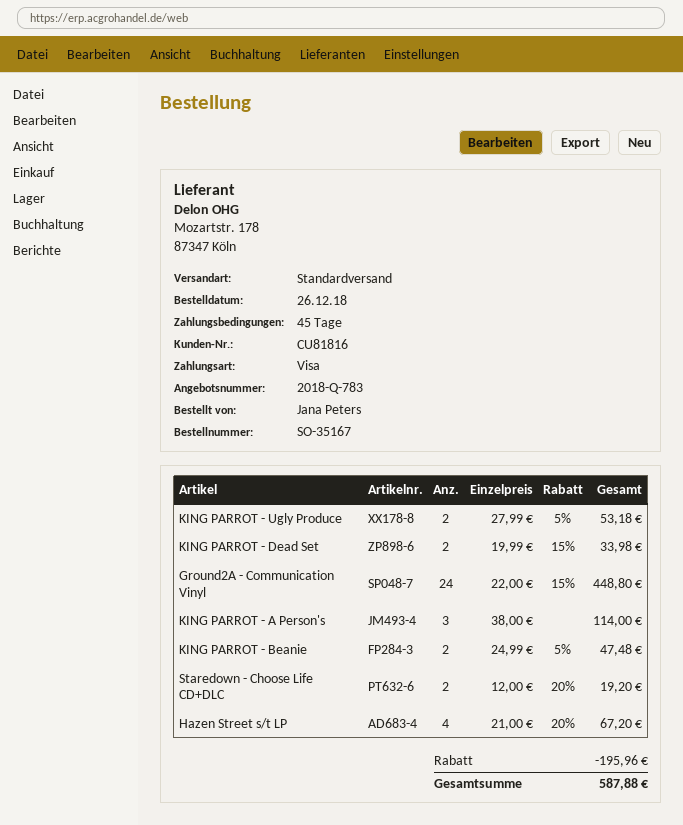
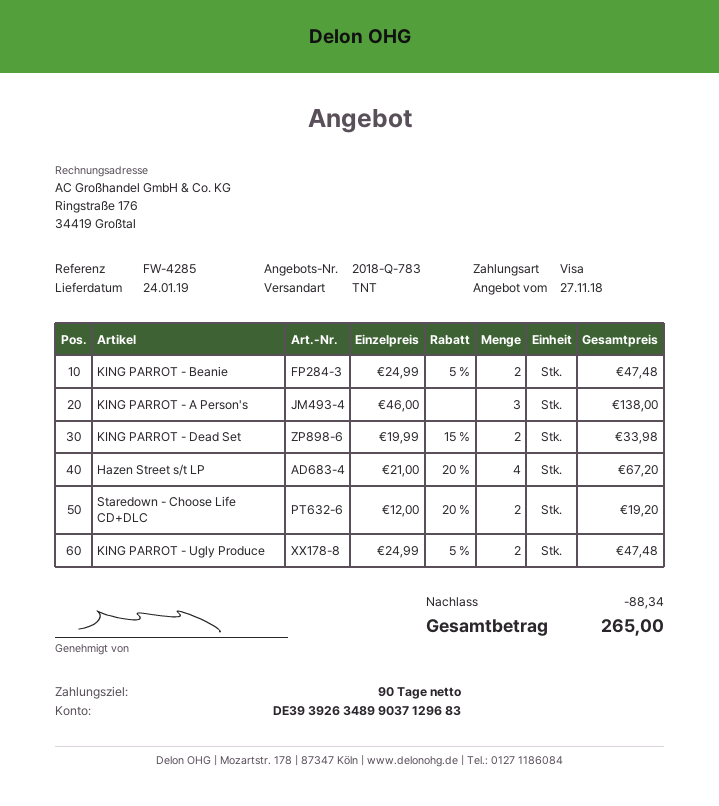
payment terms: 45 days -> 90 days
shipping method: standard -> TNT
KING PARROT - Ugly Produce: 2 x 27.99 - 5% = 53.18 -> 2 x 24.99 - 5% = 47.48
Ground2A - Communication Vinyl: 24 x 22.00 - 15% = 448.80 -> none
KING PARROT - A Person's: 3 x 38.00 = 114.00 -> 3 x 46.00 = 138.00
discount: 195.96 -> 88.34
total: 587.88 -> 265.00

